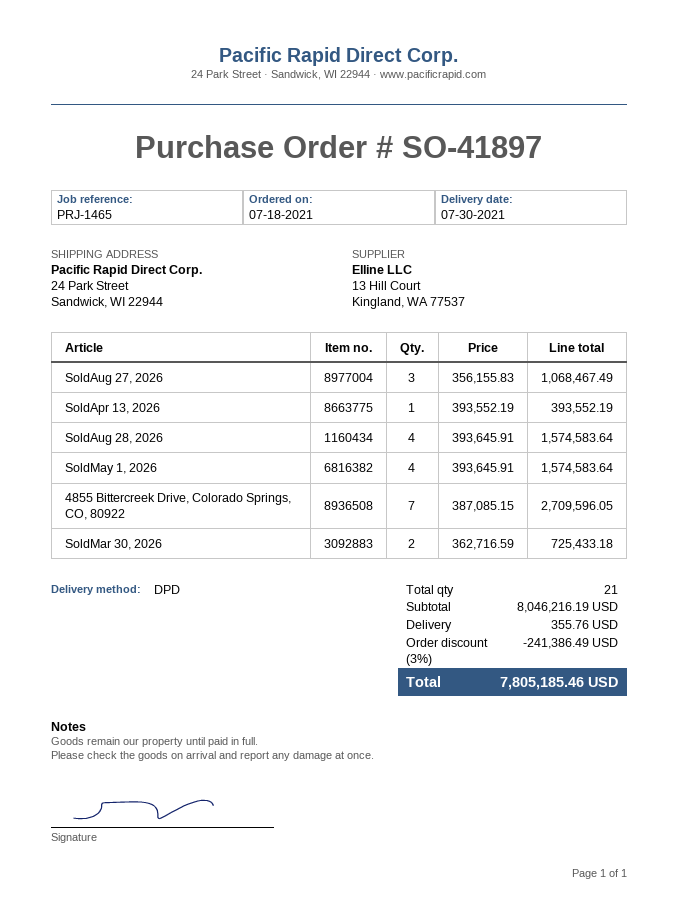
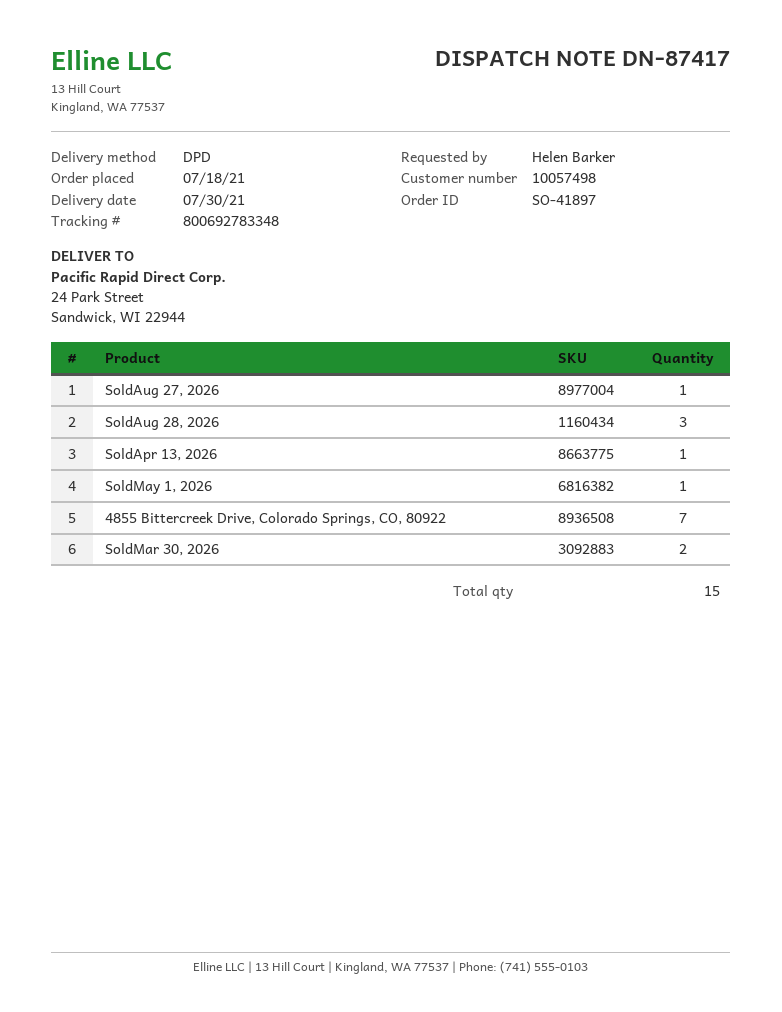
SoldAug 27, 2026: 3 -> 1
SoldAug 28, 2026: 4 -> 3
SoldMay 1, 2026: 4 -> 1
total quantity: 21 -> 15

